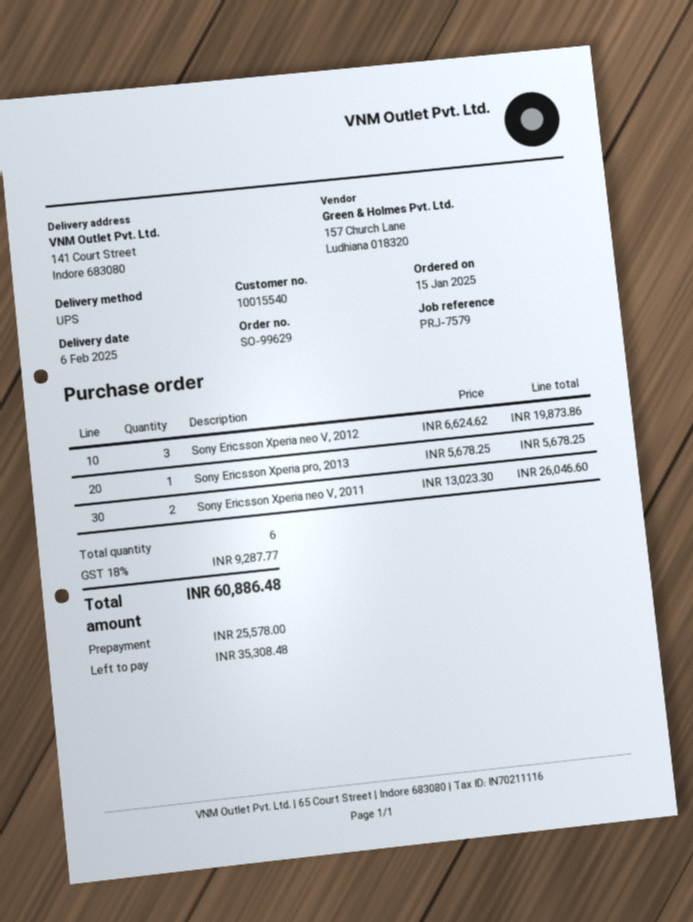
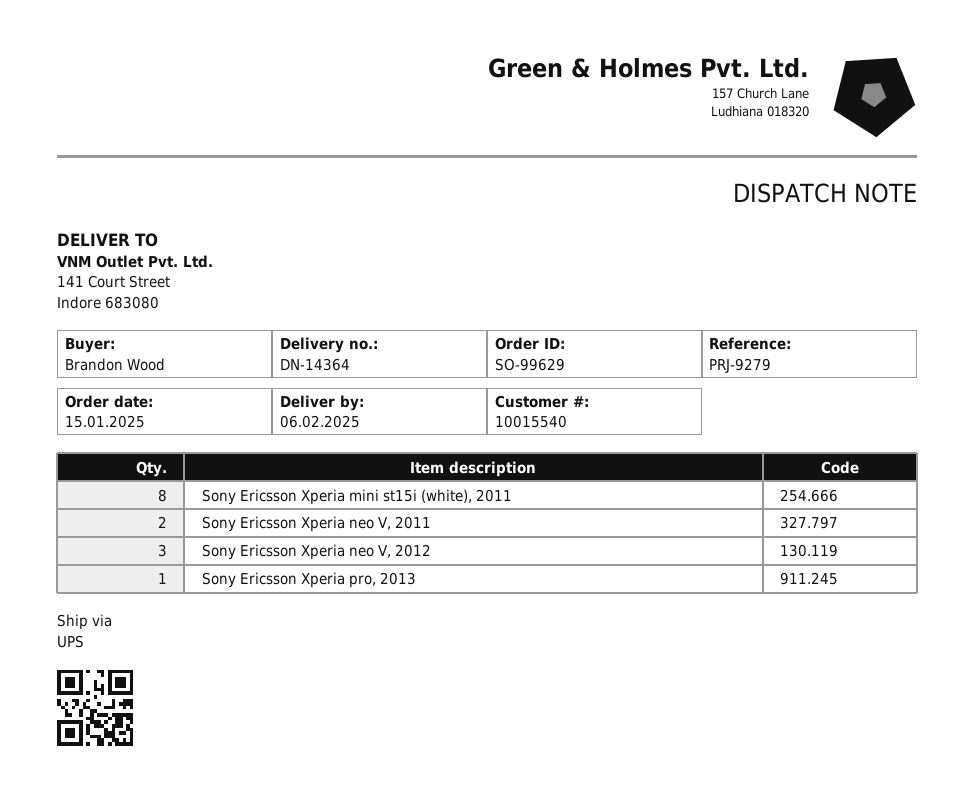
reference: PRJ-7579 -> PRJ-9279
Sony Ericsson Xperia mini st15i (white), 2011: none -> 8

